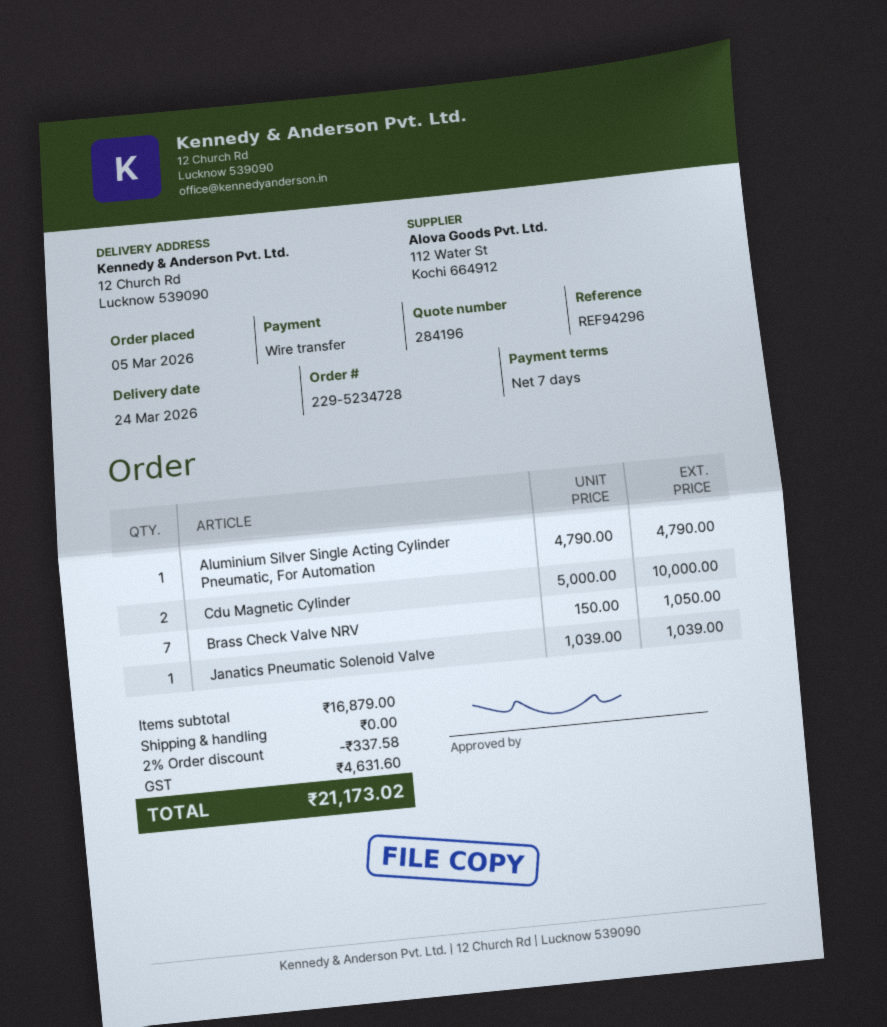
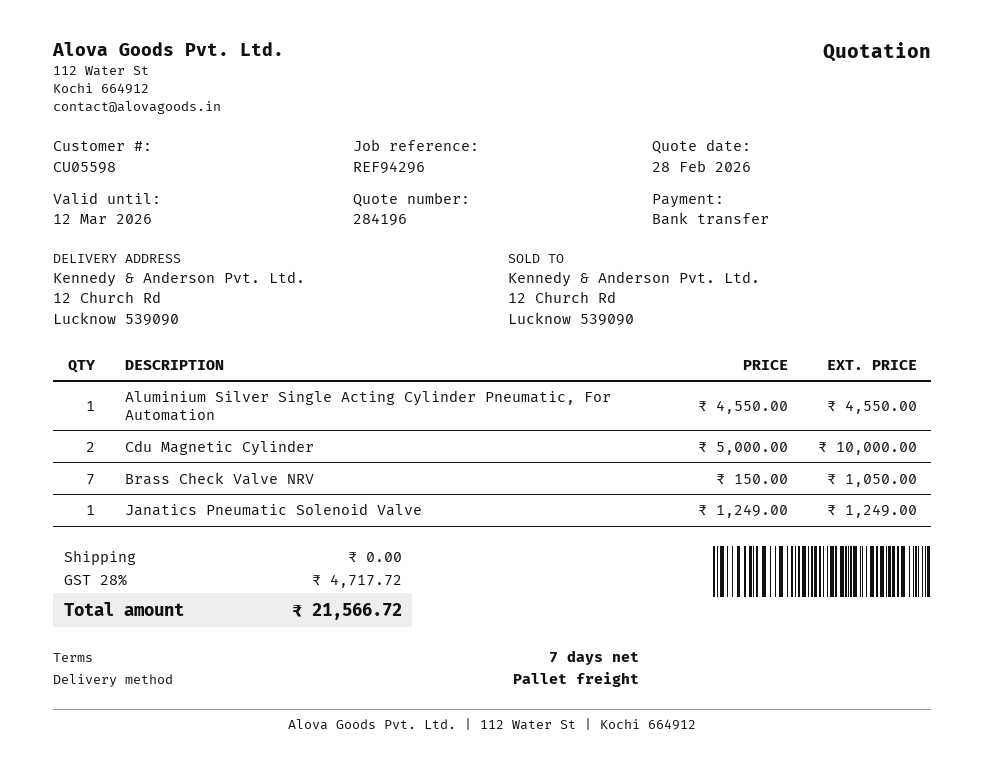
Aluminium Silver Single Acting Cylinder Pneumatic, For Automation: 1 x 4790.00 = 4790.00 -> 1 x 4550.00 = 4550.00
Janatics Pneumatic Solenoid Valve: 1 x 1039.00 = 1039.00 -> 1 x 1249.00 = 1249.00
discount: 2% = 337.58 -> none
tax: 4631.60 -> 4717.72
total: 21173.02 -> 21566.72

